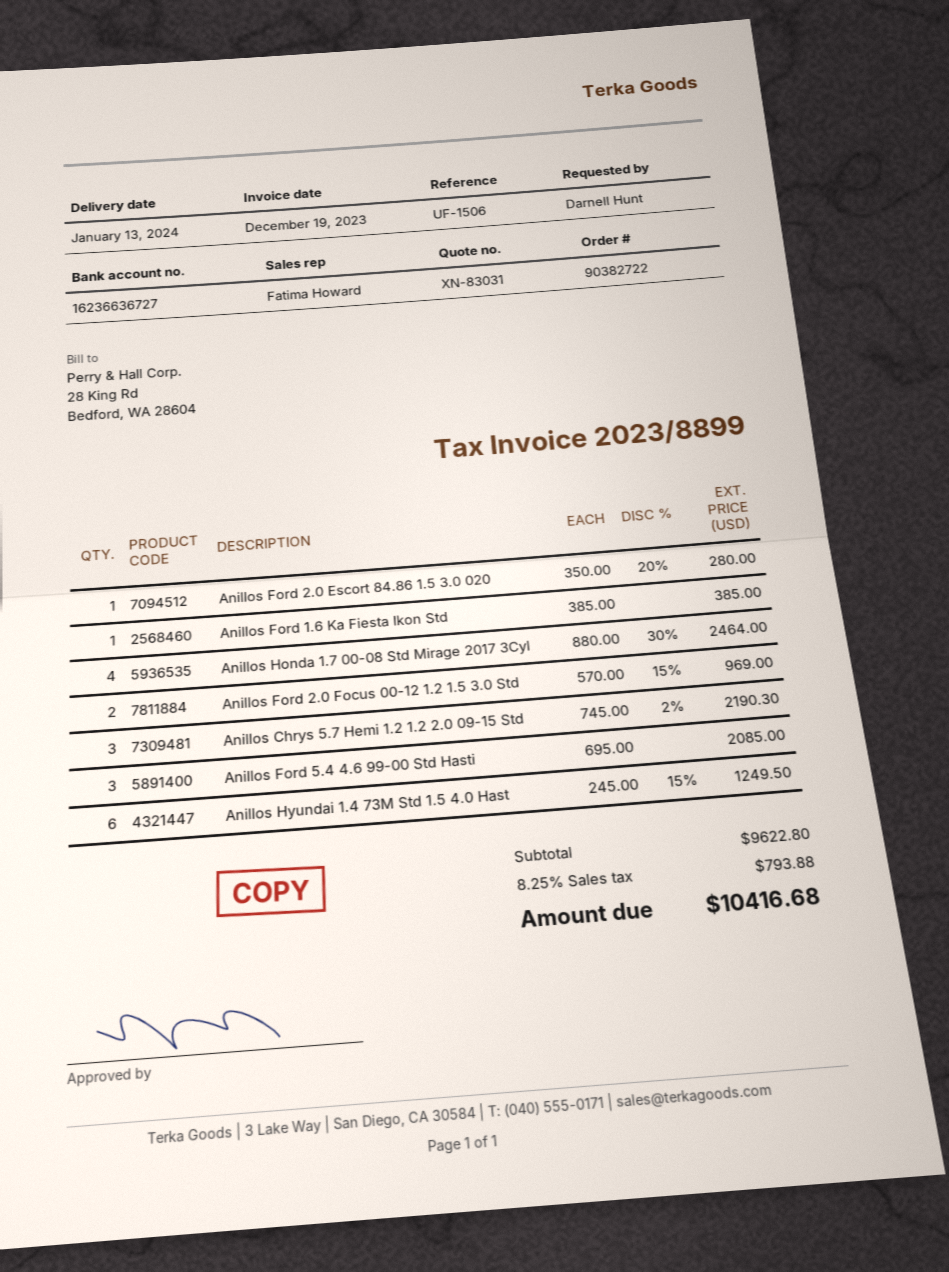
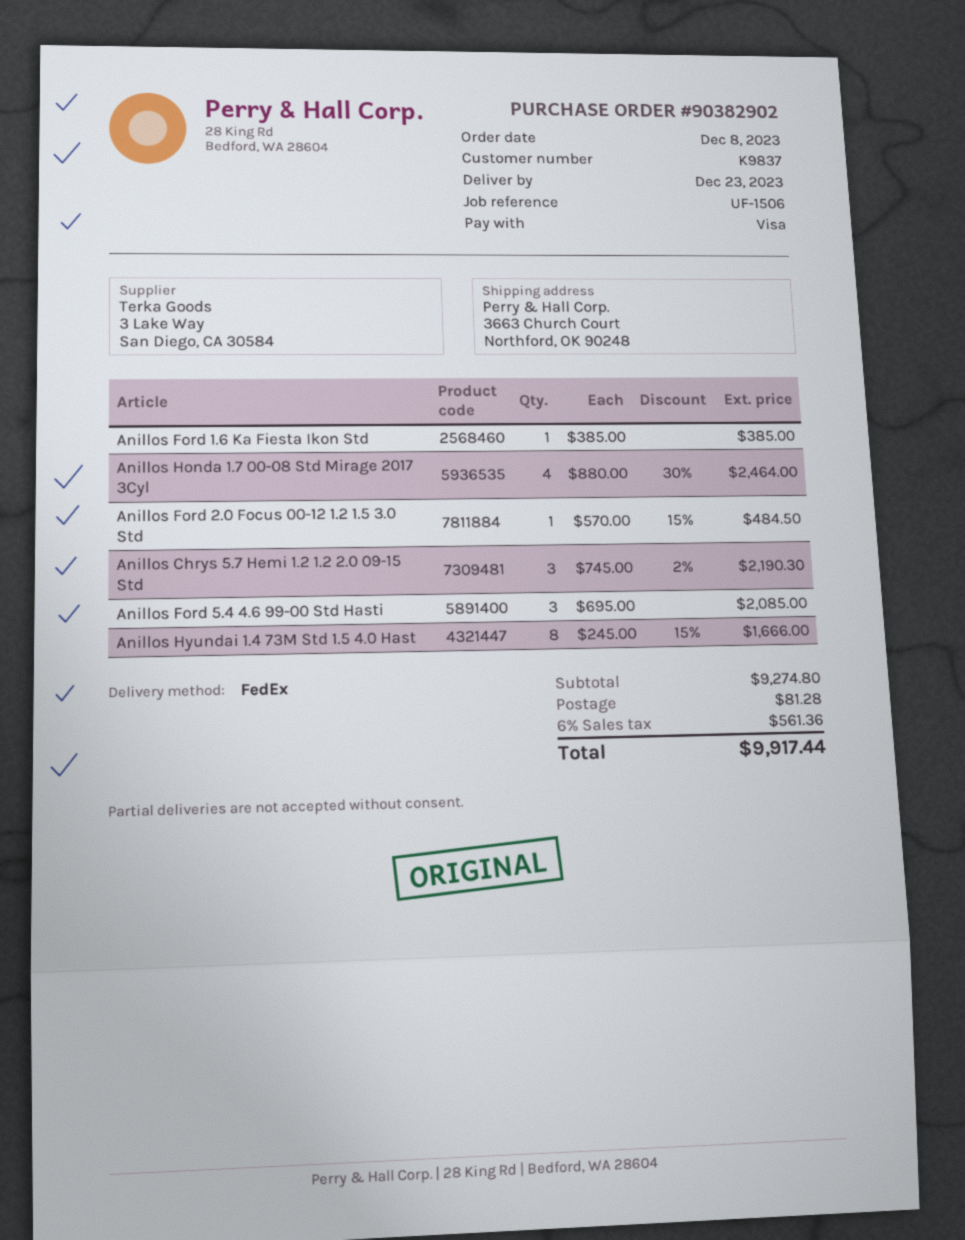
order number: 90382722 -> 90382902
delivery date: 2024-01-13 -> 2023-12-23
Anillos Ford 2.0 Escort 84.86 1.5 3.0 020: 1 x 350.00 - 20% = 280.00 -> none
Anillos Ford 2.0 Focus 00-12 1.2 1.5 3.0 Std: 2 x 570.00 - 15% = 969.00 -> 1 x 570.00 - 15% = 484.50
Anillos Hyundai 1.4 73M Std 1.5 4.0 Hast: 6 x 245.00 - 15% = 1249.50 -> 8 x 245.00 - 15% = 1666.00
subtotal: 9622.80 -> 9274.80
shipping: none -> 81.28
tax: 8.25% = 793.88 -> 6% = 561.36
total: 10416.68 -> 9917.44

